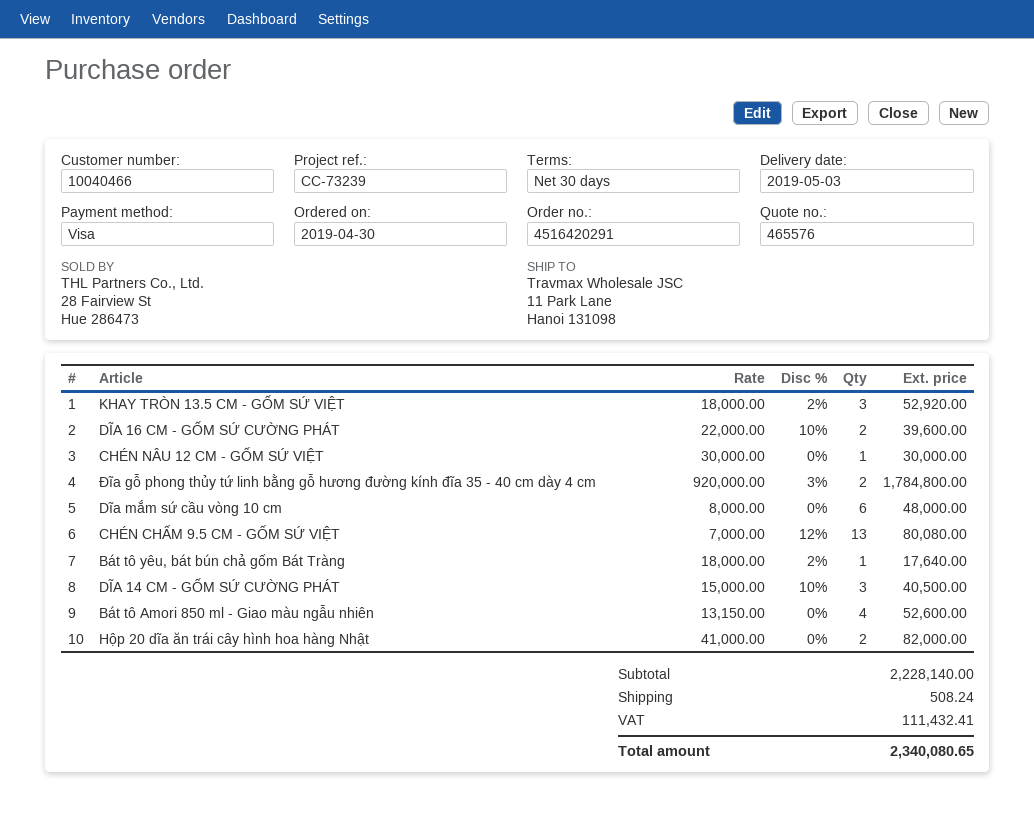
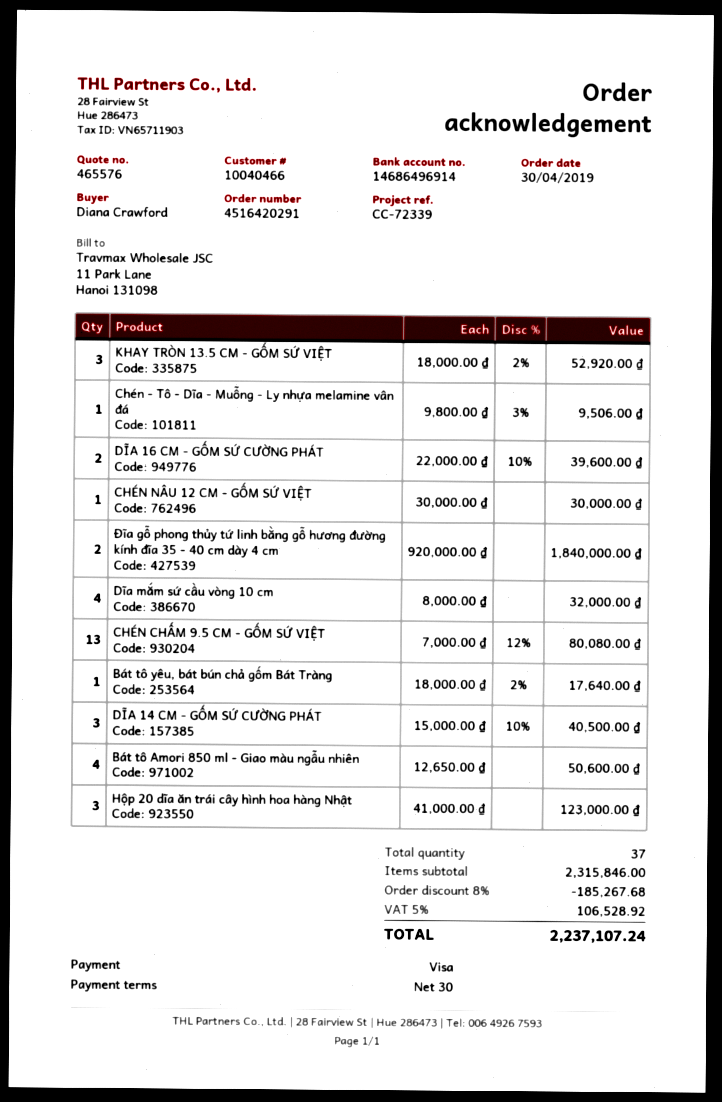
reference: CC-73239 -> CC-72339
Đĩa gỗ phong thủy tứ linh bằng gỗ hương đường kính đĩa 35 - 40 cm dày 4 cm: 2 x 920000.00 - 3% = 1784800.00 -> 2 x 920000.00 = 1840000.00
Dĩa mắm sứ cầu vòng 10 cm: 6 x 8000.00 = 48000.00 -> 4 x 8000.00 = 32000.00
Bát tô Amori 850 ml - Giao màu ngẫu nhiên: 4 x 13150.00 = 52600.00 -> 4 x 12650.00 = 50600.00
Hộp 20 dĩa ăn trái cây hình hoa hàng Nhật: 2 x 41000.00 = 82000.00 -> 3 x 41000.00 = 123000.00
Chén - Tô - Dĩa - Muỗng - Ly nhựa melamine vân đá: none -> 1 x 9800.00 - 3% = 9506.00
subtotal: 2228140.00 -> 2315846.00
discount: none -> 8% = 185267.68
shipping: 508.24 -> none
tax: 111432.41 -> 106528.92
total: 2340080.65 -> 2237107.24

